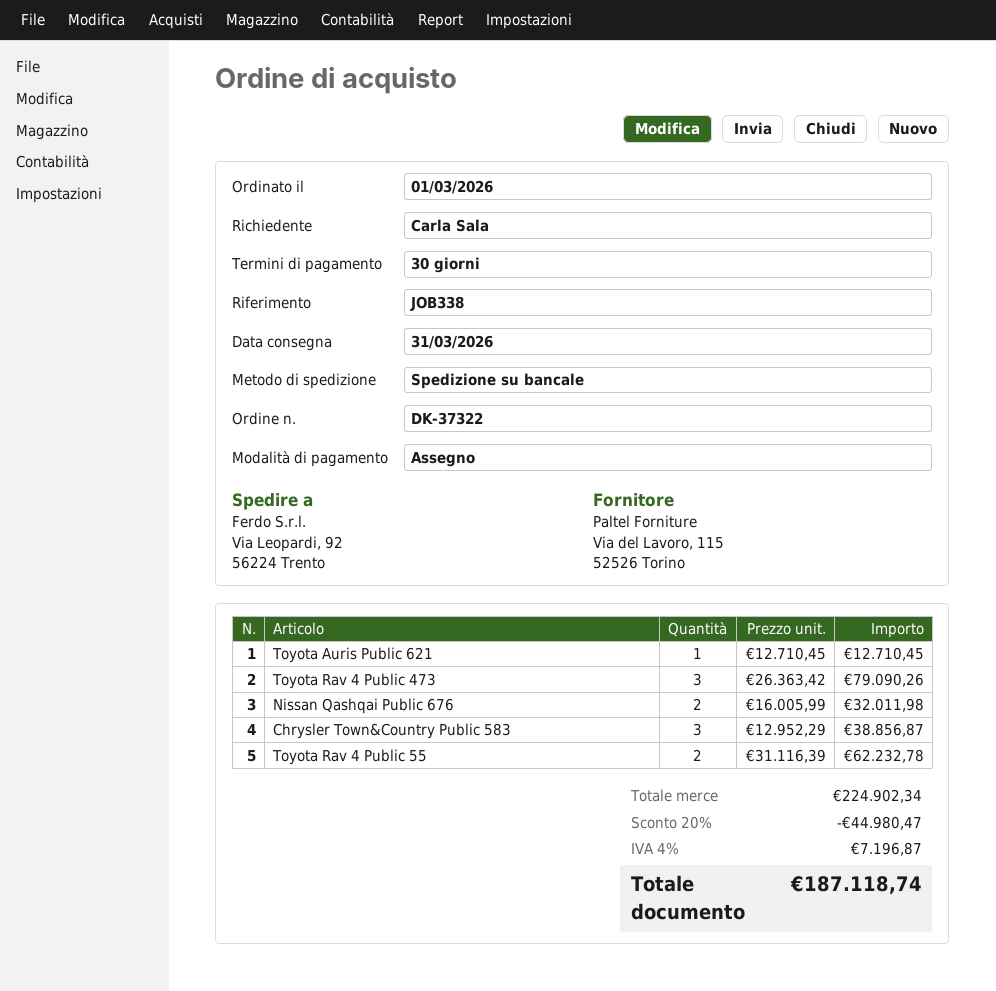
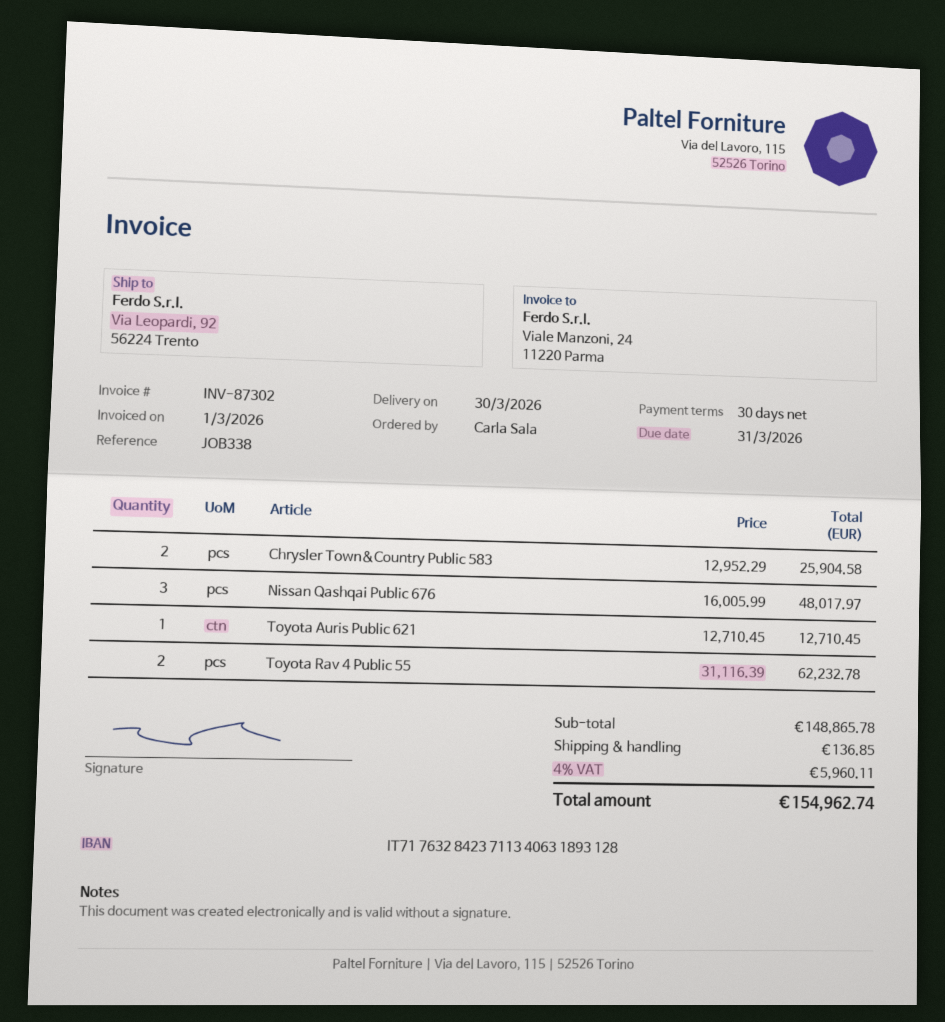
delivery date: 2026-03-31 -> 2026-03-30
Toyota Rav 4 Public 473: 3 x 26363.42 = 79090.26 -> none
Nissan Qashqai Public 676: 2 x 16005.99 = 32011.98 -> 3 x 16005.99 = 48017.97
Chrysler Town&Country Public 583: 3 x 12952.29 = 38856.87 -> 2 x 12952.29 = 25904.58
subtotal: 224902.34 -> 148865.78
discount: 20% = 44980.47 -> none
shipping: none -> 136.85
tax: 4% = 7196.87 -> 4% = 5960.11
total: 187118.74 -> 154962.74

